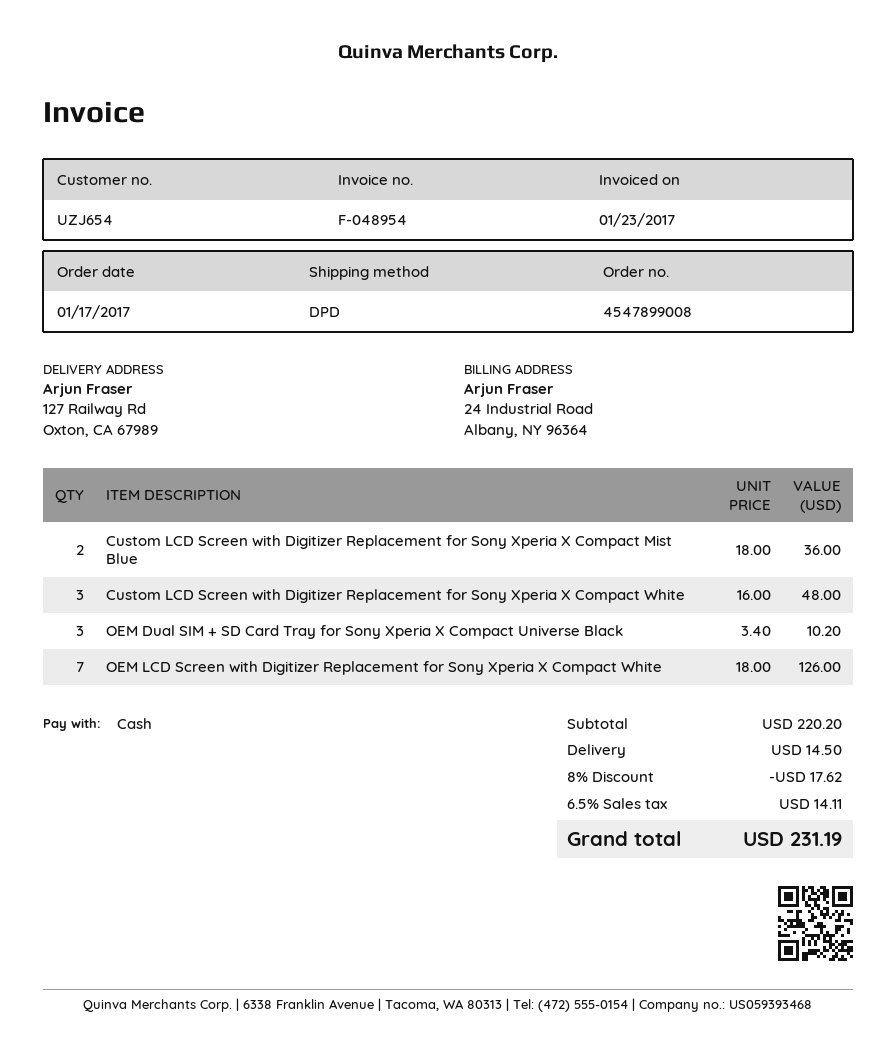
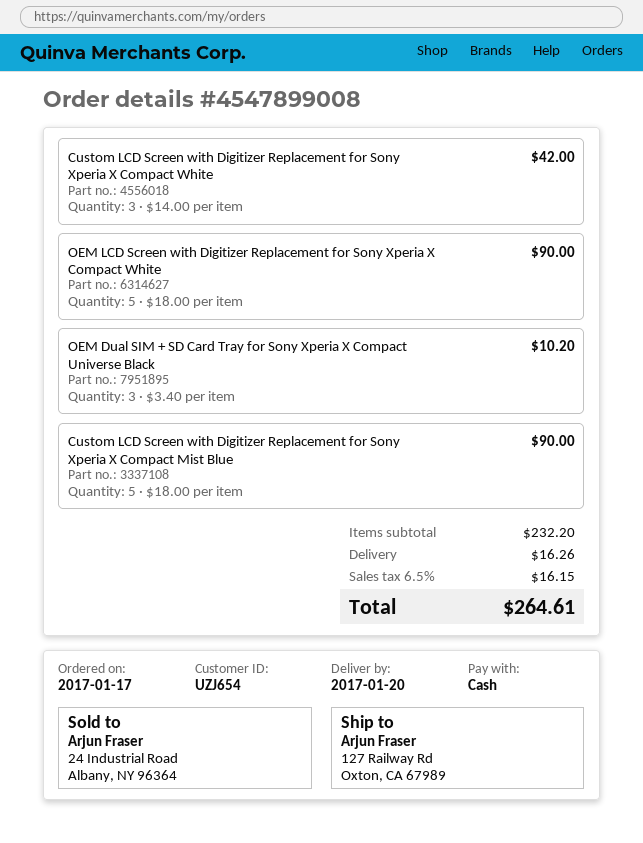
Custom LCD Screen with Digitizer Replacement for Sony Xperia X Compact Mist Blue: 2 x 18.00 = 36.00 -> 5 x 18.00 = 90.00
Custom LCD Screen with Digitizer Replacement for Sony Xperia X Compact White: 3 x 16.00 = 48.00 -> 3 x 14.00 = 42.00
OEM LCD Screen with Digitizer Replacement for Sony Xperia X Compact White: 7 x 18.00 = 126.00 -> 5 x 18.00 = 90.00
subtotal: 220.20 -> 232.20
discount: 8% = 17.62 -> none
shipping: 14.50 -> 16.26
tax: 6.5% = 14.11 -> 6.5% = 16.15
total: 231.19 -> 264.61

